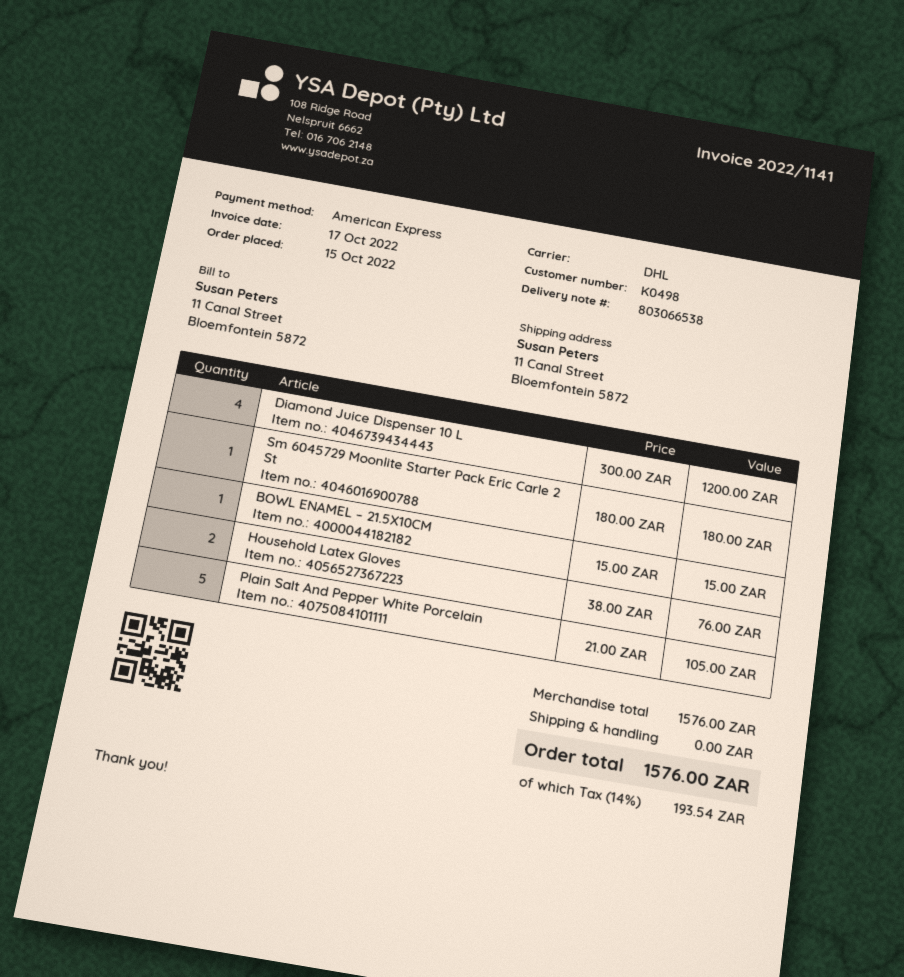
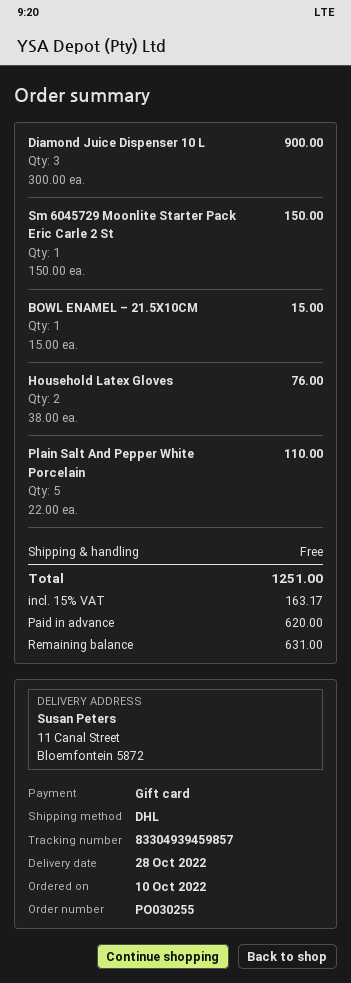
order date: 2022-10-15 -> 2022-10-10
payment method: American Express -> gift card
Diamond Juice Dispenser 10 L: 4 x 300.00 = 1200.00 -> 3 x 300.00 = 900.00
Sm 6045729 Moonlite Starter Pack Eric Carle 2 St: 1 x 180.00 = 180.00 -> 1 x 150.00 = 150.00
Plain Salt And Pepper White Porcelain: 5 x 21.00 = 105.00 -> 5 x 22.00 = 110.00
tax: 14% = 193.54 -> 15% = 163.17
total: 1576.00 -> 1251.00

